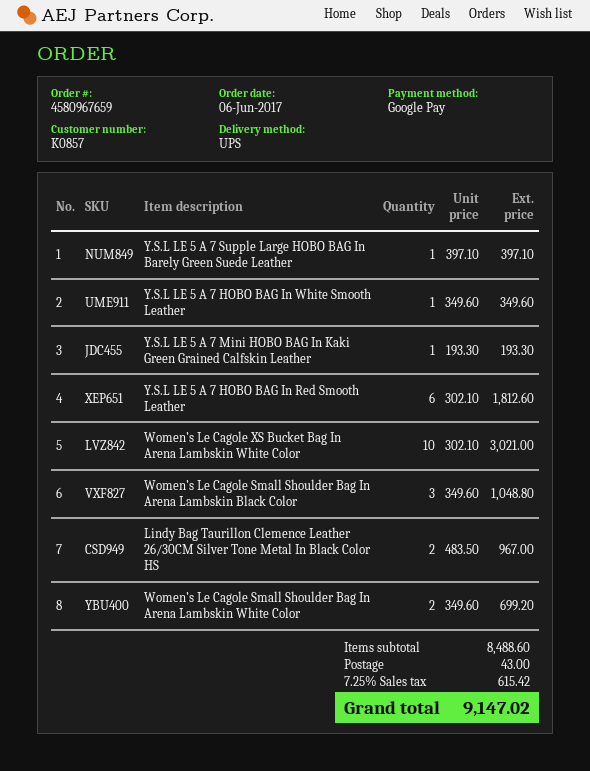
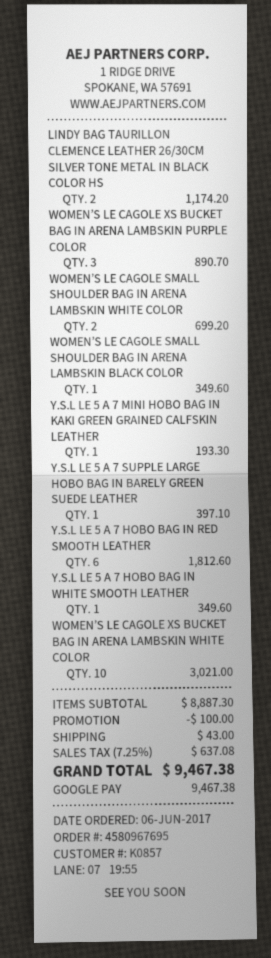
order number: 4580967659 -> 4580967695
Women’s Le Cagole Small Shoulder Bag In Arena Lambskin Black Color: 3 for 1048.80 -> 1 for 349.60
Lindy Bag Taurillon Clemence Leather 26/30CM Silver Tone Metal In Black Color HS: 2 for 967.00 -> 2 for 1174.20
WOMEN’S LE CAGOLE XS BUCKET BAG IN ARENA LAMBSKIN PURPLE COLOR: none -> 3 for 890.70
subtotal: 8488.60 -> 8887.30
discount: none -> 100.00
tax: 7.25% = 615.42 -> 7.25% = 637.08
total: 9147.02 -> 9467.38

